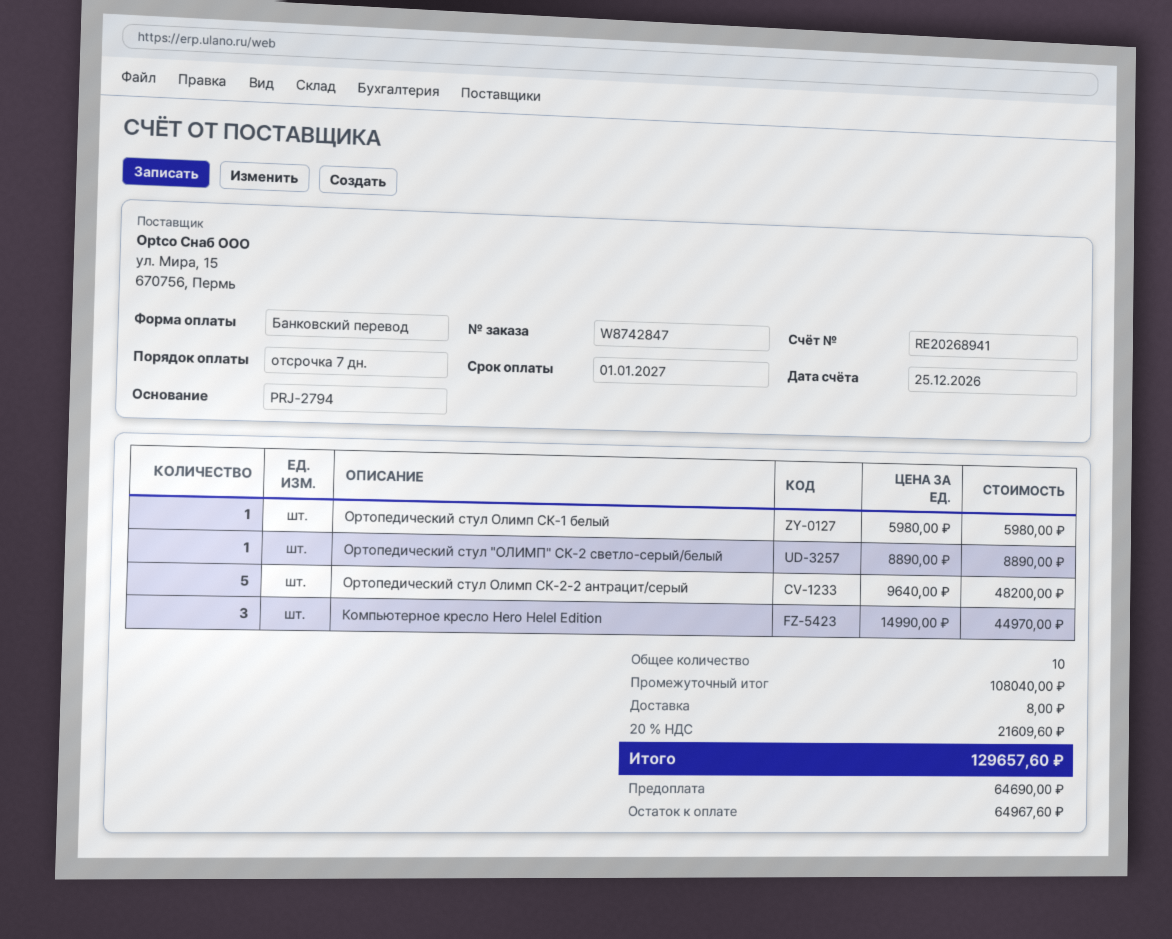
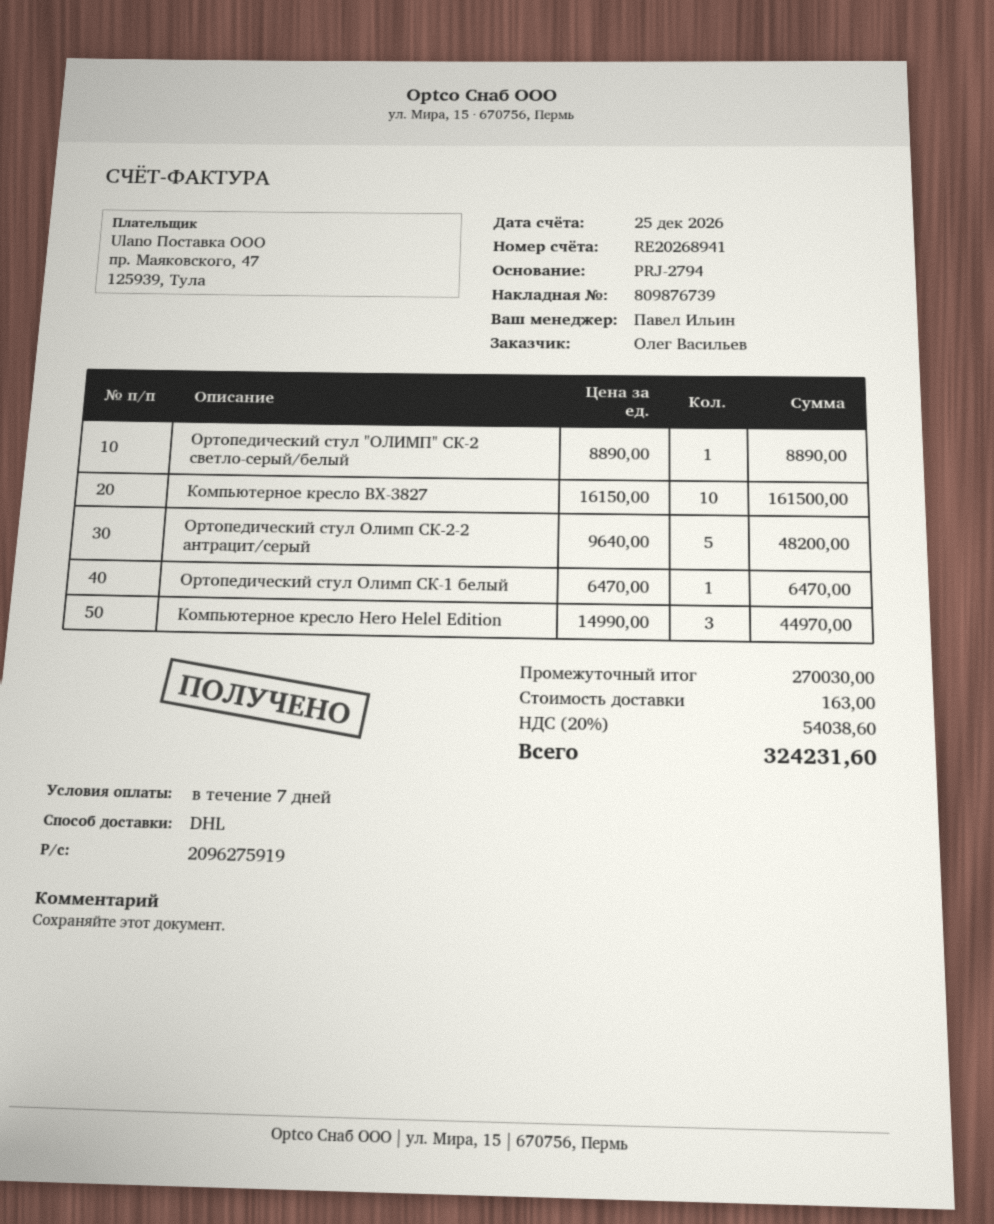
Ортопедический стул Олимп СК-1 белый: 1 x 5980.00 = 5980.00 -> 1 x 6470.00 = 6470.00
Компьютерное кресло BX-3827: none -> 10 x 16150.00 = 161500.00
subtotal: 108040.00 -> 270030.00
shipping: 8.00 -> 163.00
tax: 20% = 21609.60 -> 20% = 54038.60
total: 129657.60 -> 324231.60

